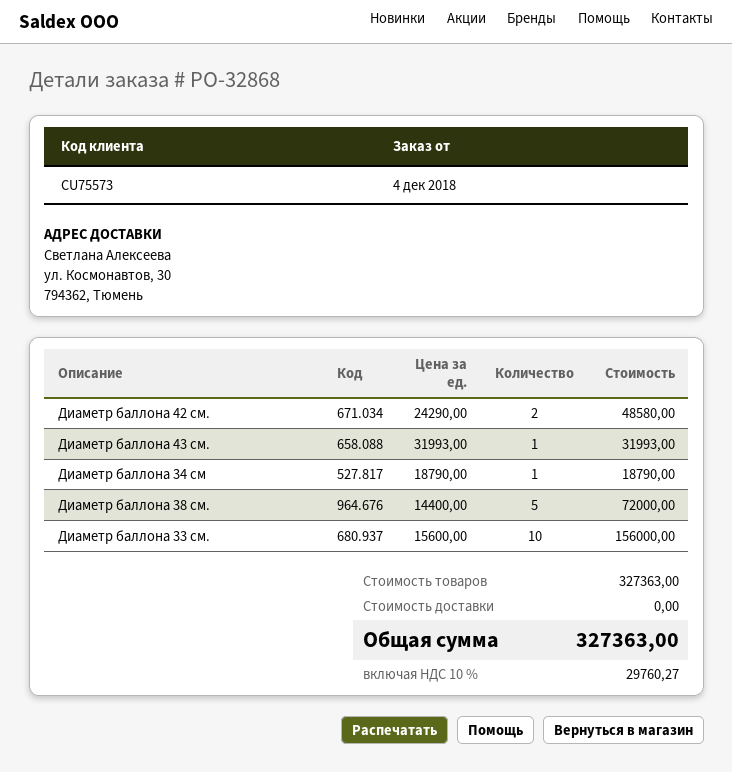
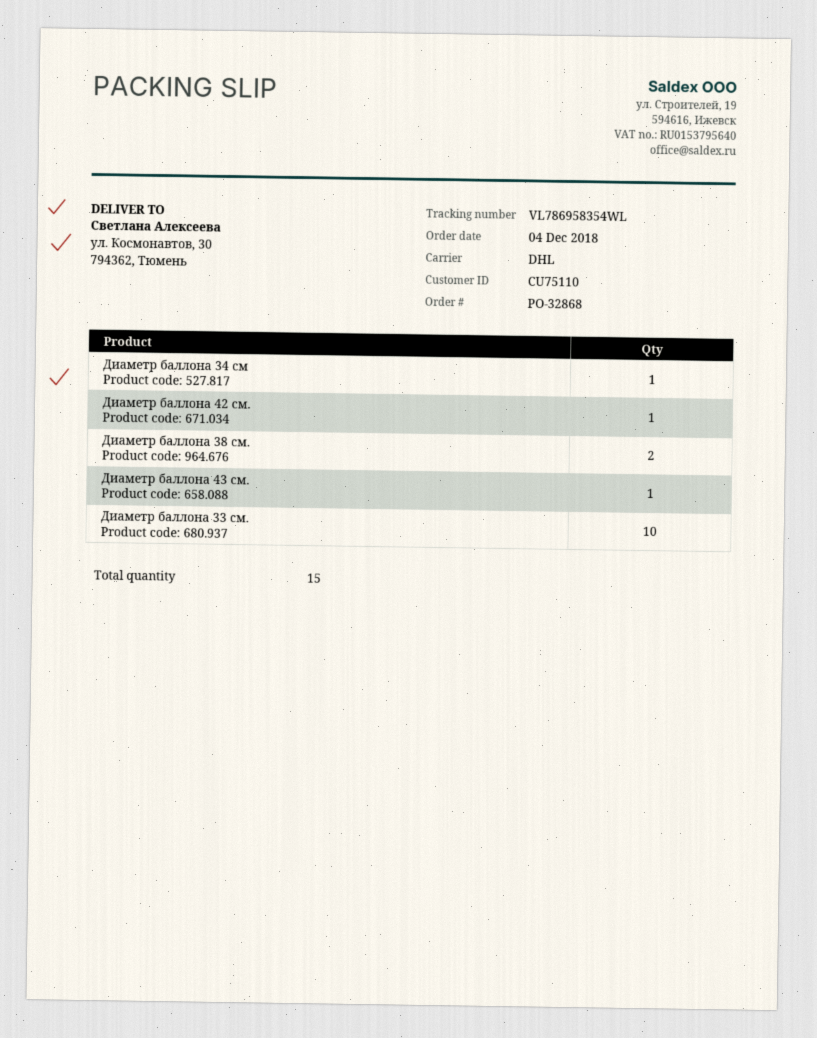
customer number: CU75573 -> CU75110
Диаметр баллона 42 см.: 2 -> 1
Диаметр баллона 38 см.: 5 -> 2

